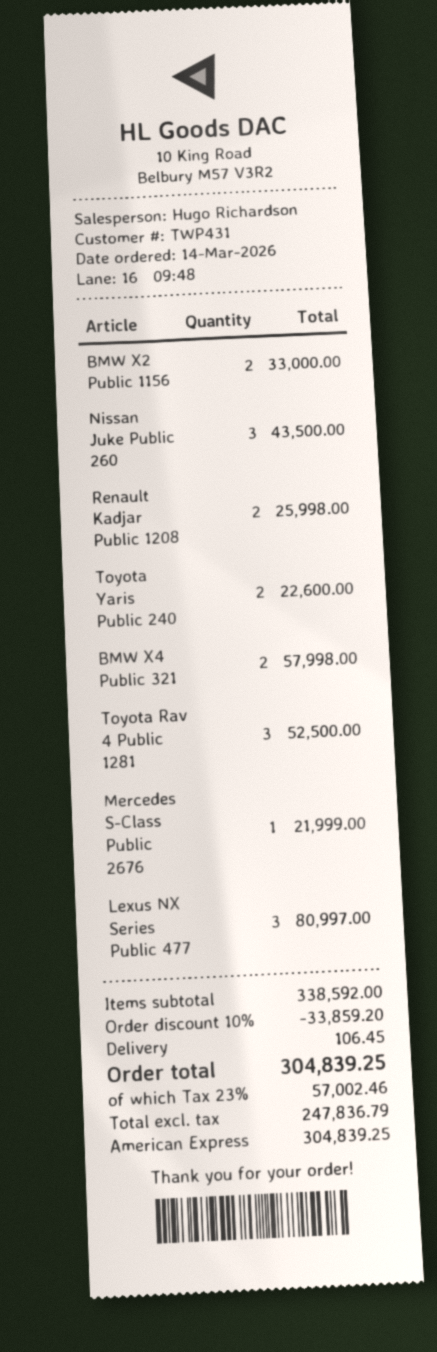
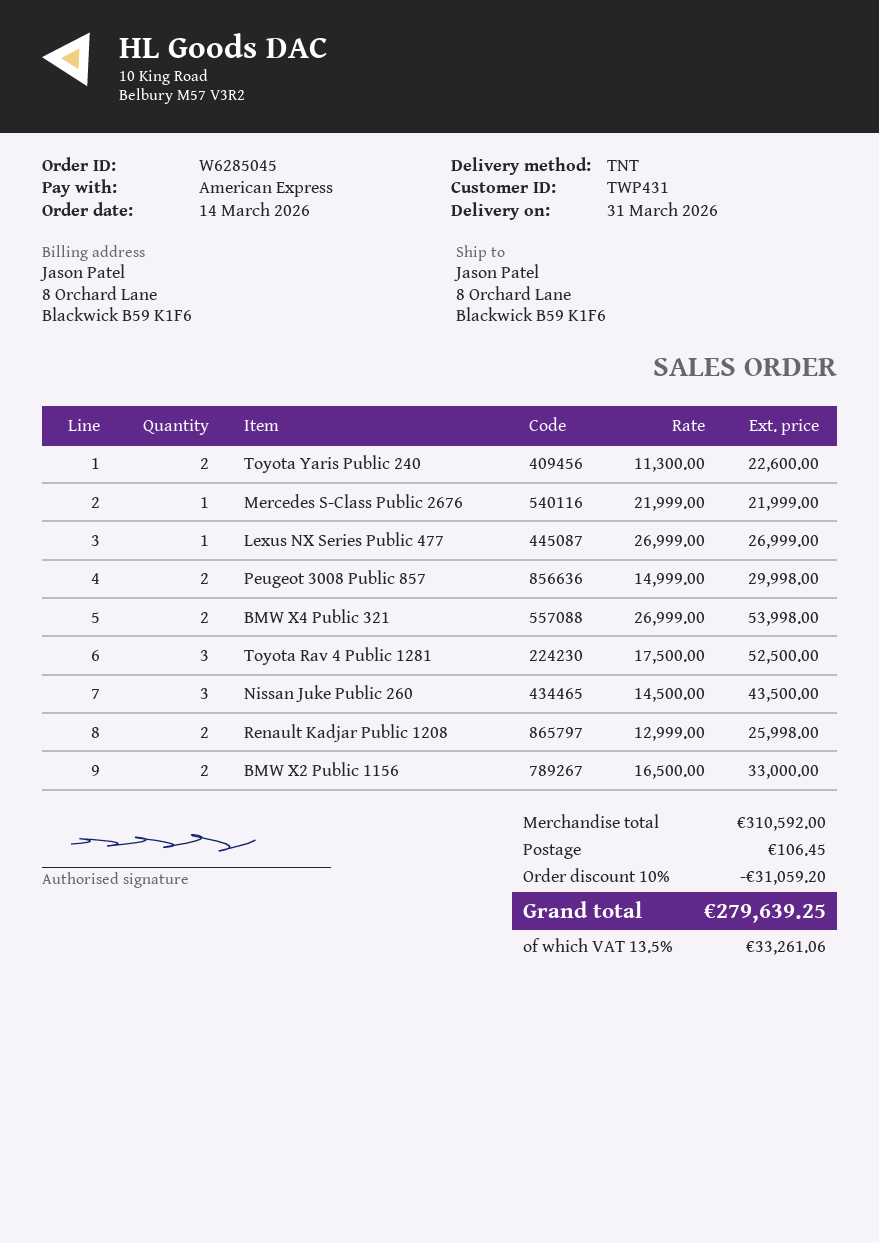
BMW X4 Public 321: 2 for 57998.00 -> 2 for 53998.00
Lexus NX Series Public 477: 3 for 80997.00 -> 1 for 26999.00
Peugeot 3008 Public 857: none -> 2 for 29998.00
subtotal: 338592.00 -> 310592.00
discount: 10% = 33859.20 -> 10% = 31059.20
tax: 23% = 57002.46 -> 13.5% = 33261.06
total: 304839.25 -> 279639.25

